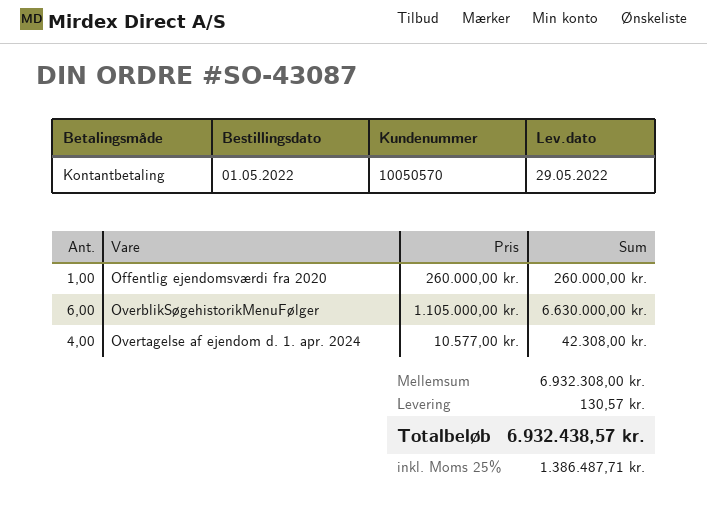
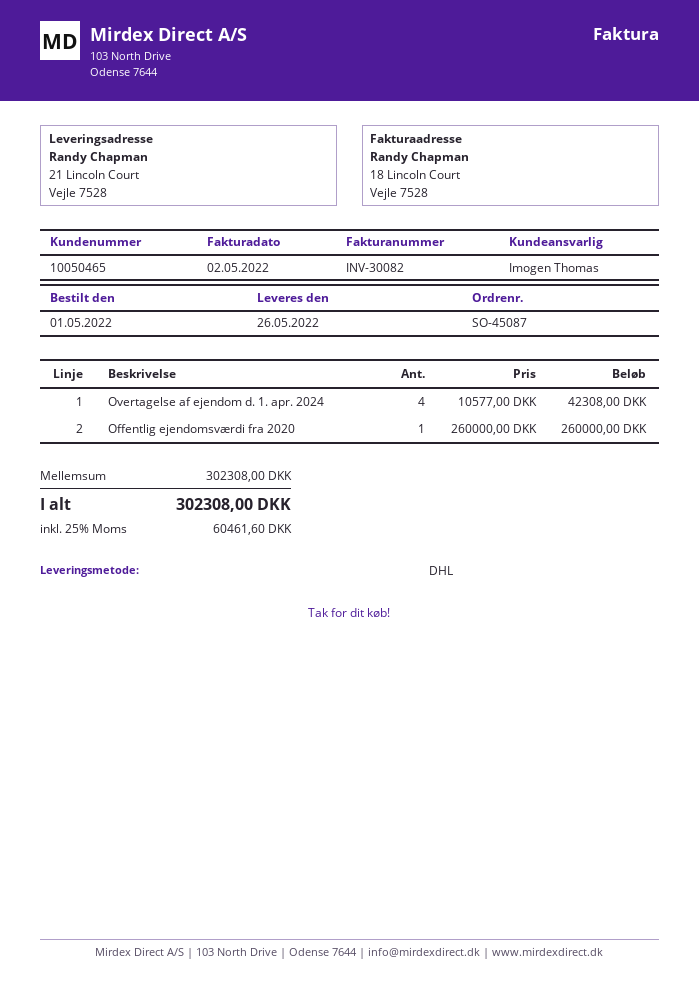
order number: SO-43087 -> SO-45087
delivery date: 2022-05-29 -> 2022-05-26
customer number: 10050570 -> 10050465
OverblikSøgehistorikMenuFølger: 6 x 1105000.00 = 6630000.00 -> none
subtotal: 6932308.00 -> 302308.00
shipping: 130.57 -> none
tax: 25% = 1386487.71 -> 25% = 60461.60
total: 6932438.57 -> 302308.00

